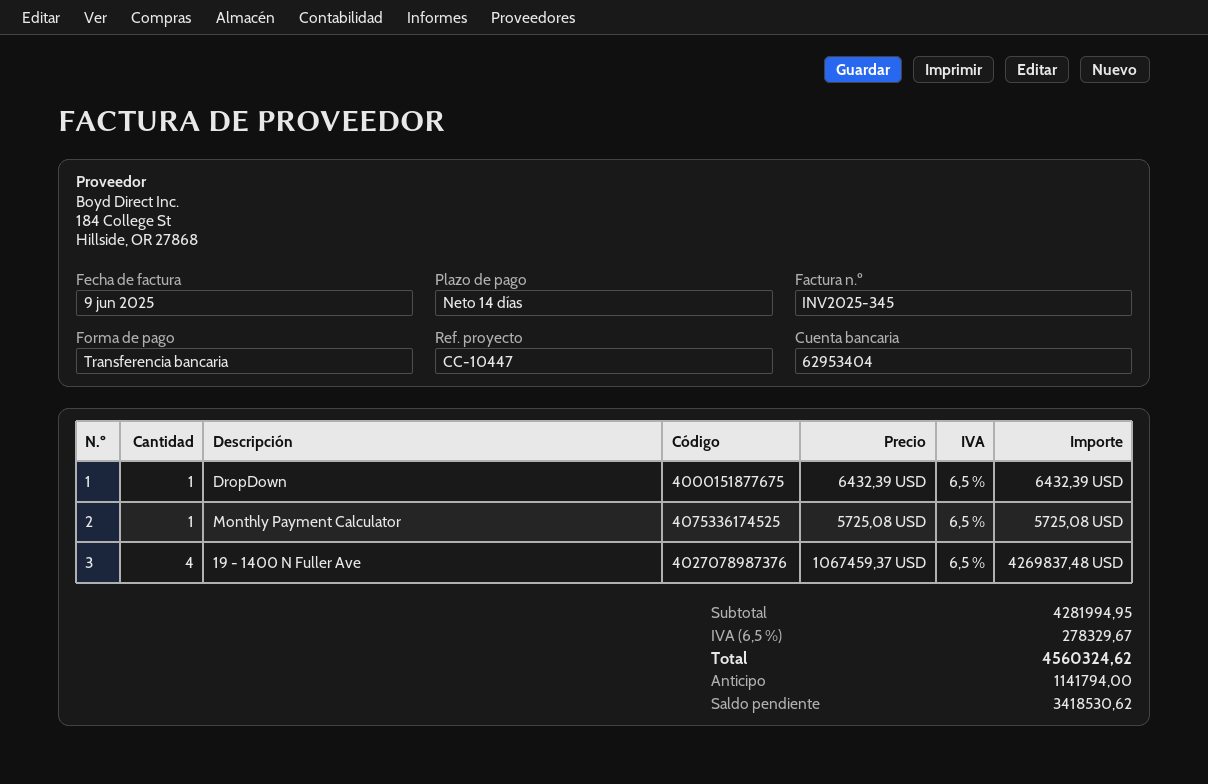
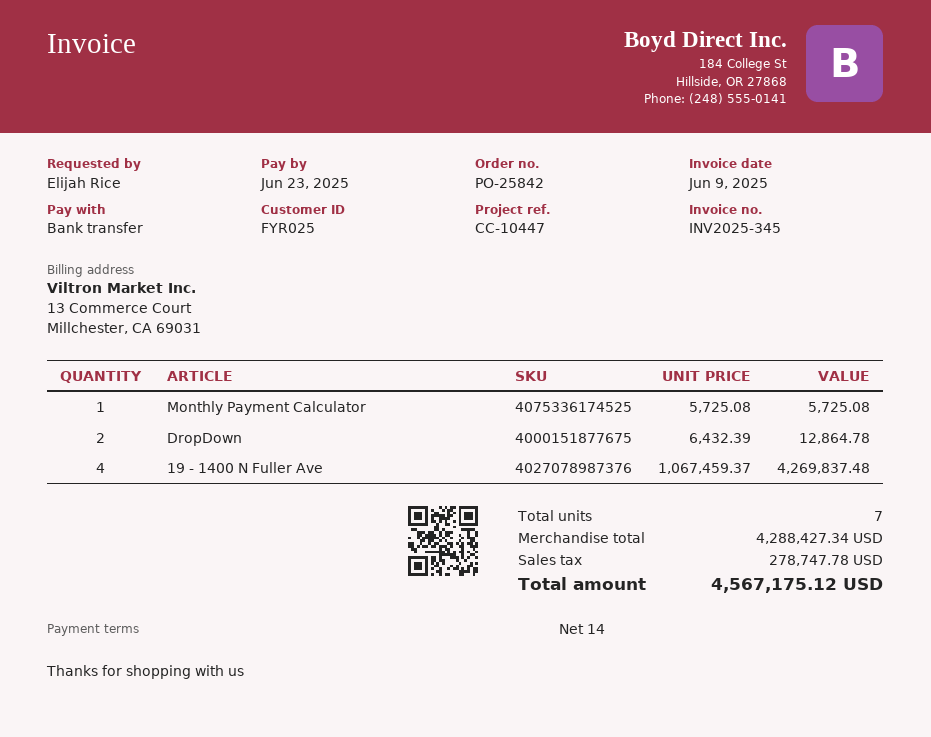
DropDown: 1 x 6432.39 = 6432.39 -> 2 x 6432.39 = 12864.78
subtotal: 4281994.95 -> 4288427.34
tax: 278329.67 -> 278747.78
total: 4560324.62 -> 4567175.12

